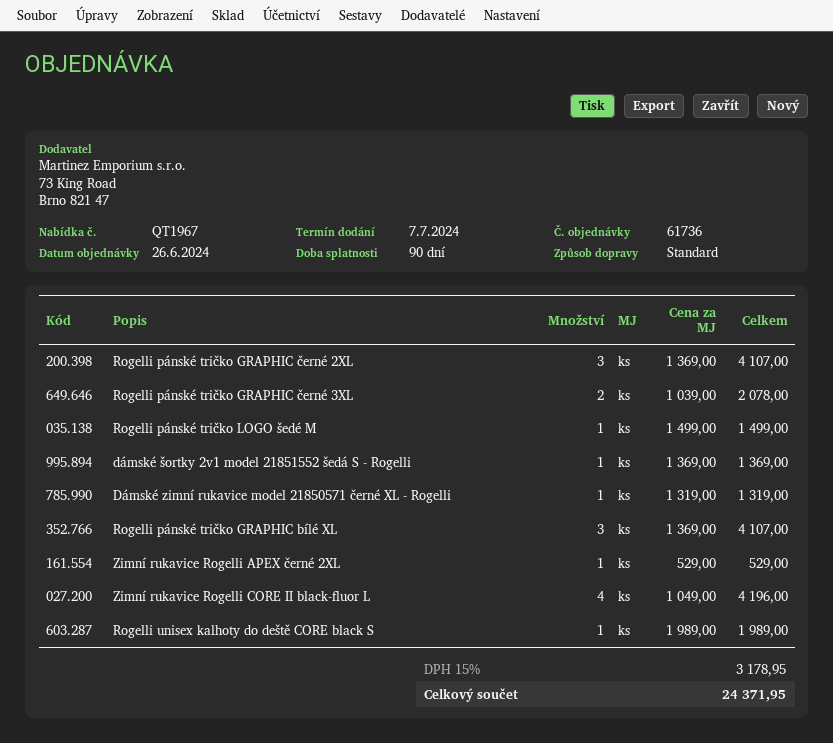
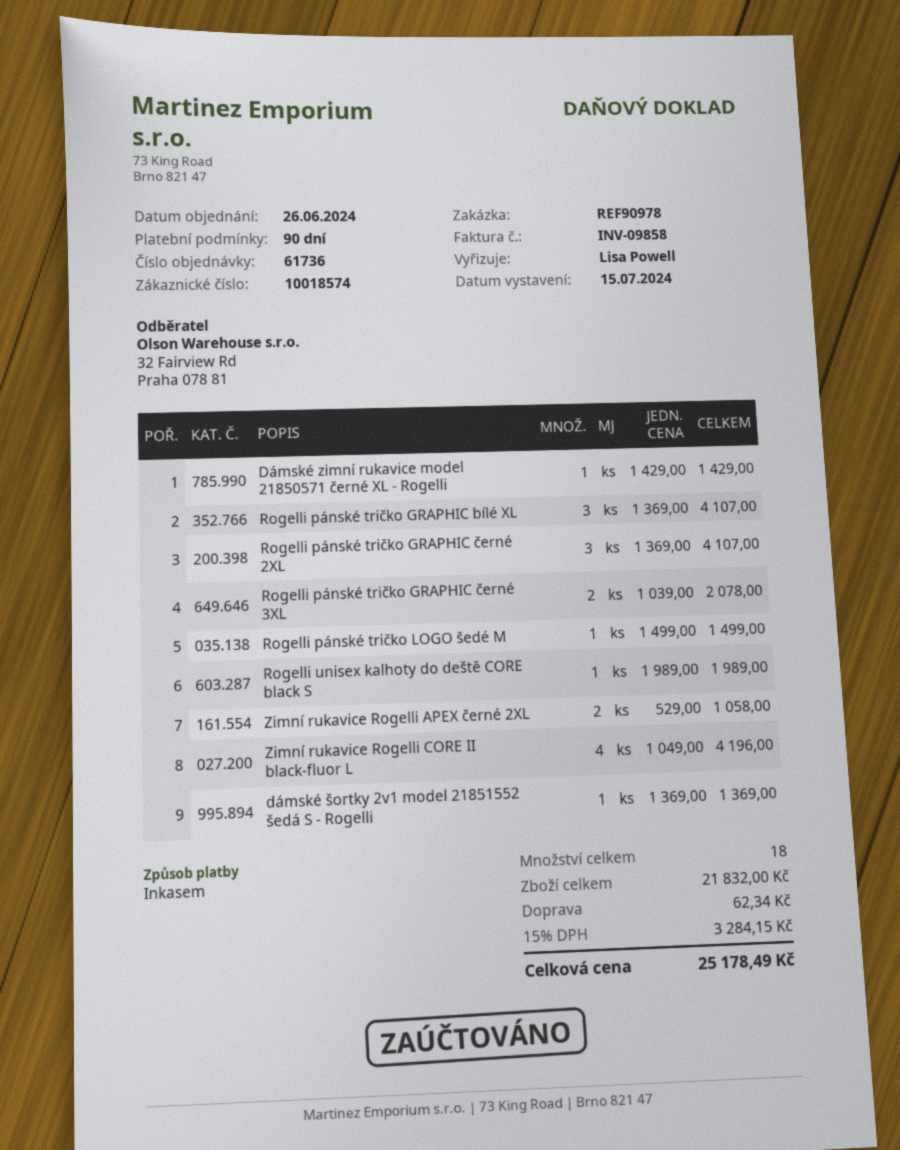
Dámské zimní rukavice model 21850571 černé XL - Rogelli: 1 x 1319.00 = 1319.00 -> 1 x 1429.00 = 1429.00
Zimní rukavice Rogelli APEX černé 2XL: 1 x 529.00 = 529.00 -> 2 x 529.00 = 1058.00
shipping: none -> 62.34
tax: 15% = 3178.95 -> 15% = 3284.15
total: 24371.95 -> 25178.49

